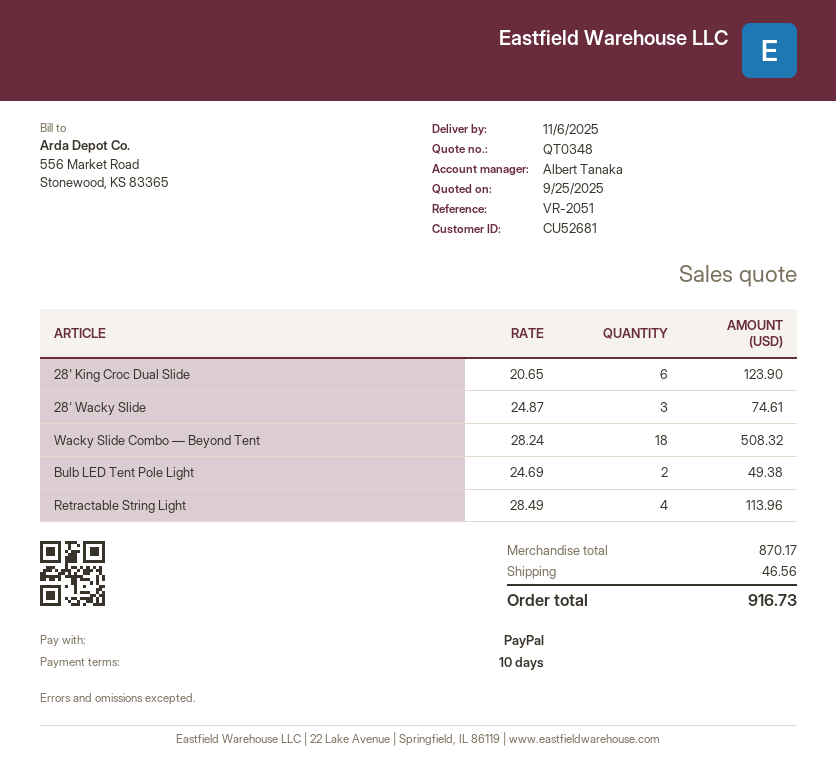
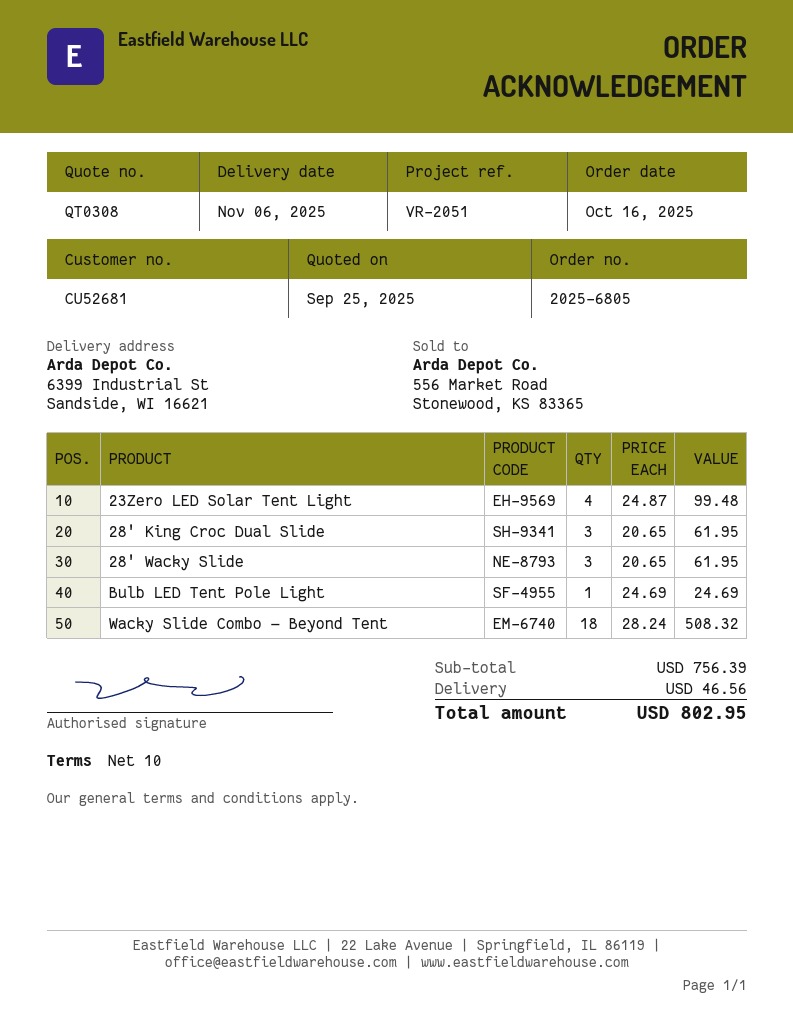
quote number: QT0348 -> QT0308
28' King Croc Dual Slide: 6 x 20.65 = 123.90 -> 3 x 20.65 = 61.95
28' Wacky Slide: 3 x 24.87 = 74.61 -> 3 x 20.65 = 61.95
Bulb LED Tent Pole Light: 2 x 24.69 = 49.38 -> 1 x 24.69 = 24.69
Retractable String Light: 4 x 28.49 = 113.96 -> none
23Zero LED Solar Tent Light: none -> 4 x 24.87 = 99.48
subtotal: 870.17 -> 756.39
total: 916.73 -> 802.95

